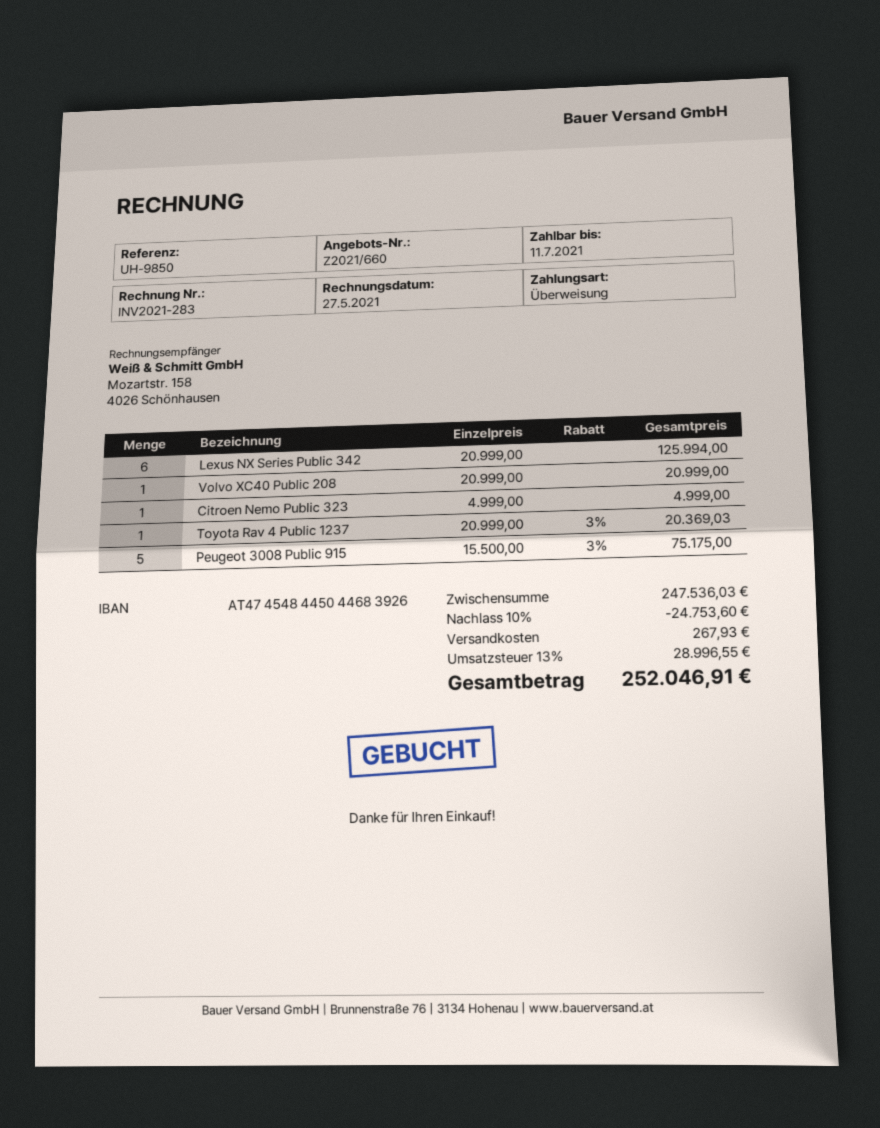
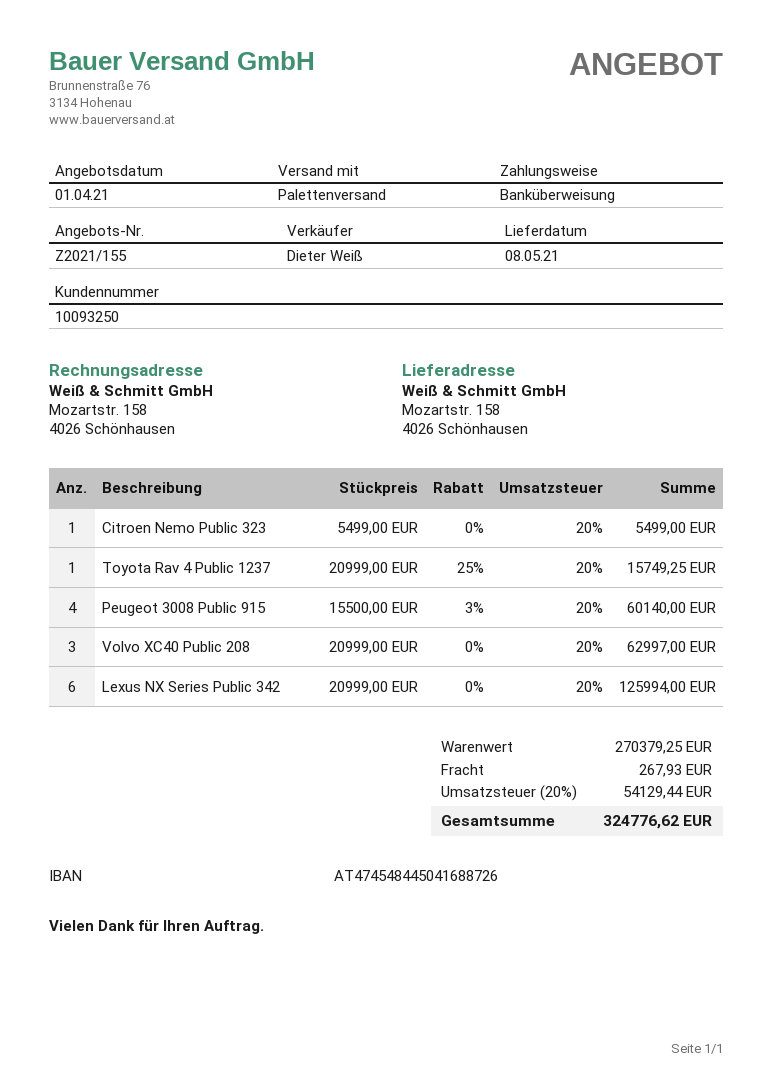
quote number: Z2021/660 -> Z2021/155
bank account: AT474548445044683926 -> AT474548445041688726
Volvo XC40 Public 208: 1 x 20999.00 = 20999.00 -> 3 x 20999.00 = 62997.00
Citroen Nemo Public 323: 1 x 4999.00 = 4999.00 -> 1 x 5499.00 = 5499.00
Toyota Rav 4 Public 1237: 1 x 20999.00 - 3% = 20369.03 -> 1 x 20999.00 - 25% = 15749.25
Peugeot 3008 Public 915: 5 x 15500.00 - 3% = 75175.00 -> 4 x 15500.00 - 3% = 60140.00
subtotal: 247536.03 -> 270379.25
discount: 10% = 24753.60 -> none
tax: 13% = 28996.55 -> 20% = 54129.44
total: 252046.91 -> 324776.62

